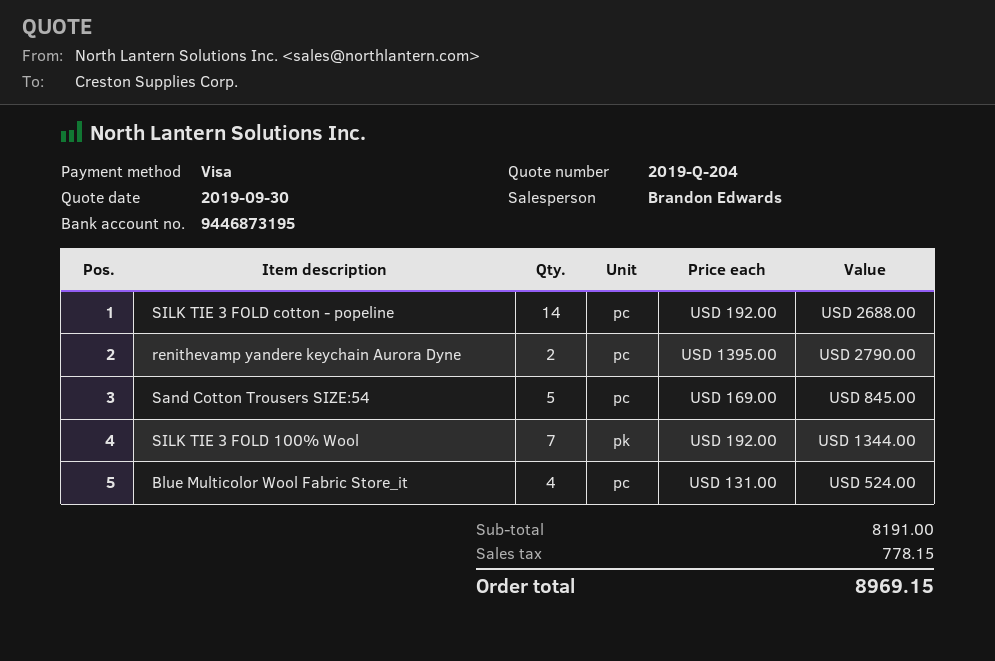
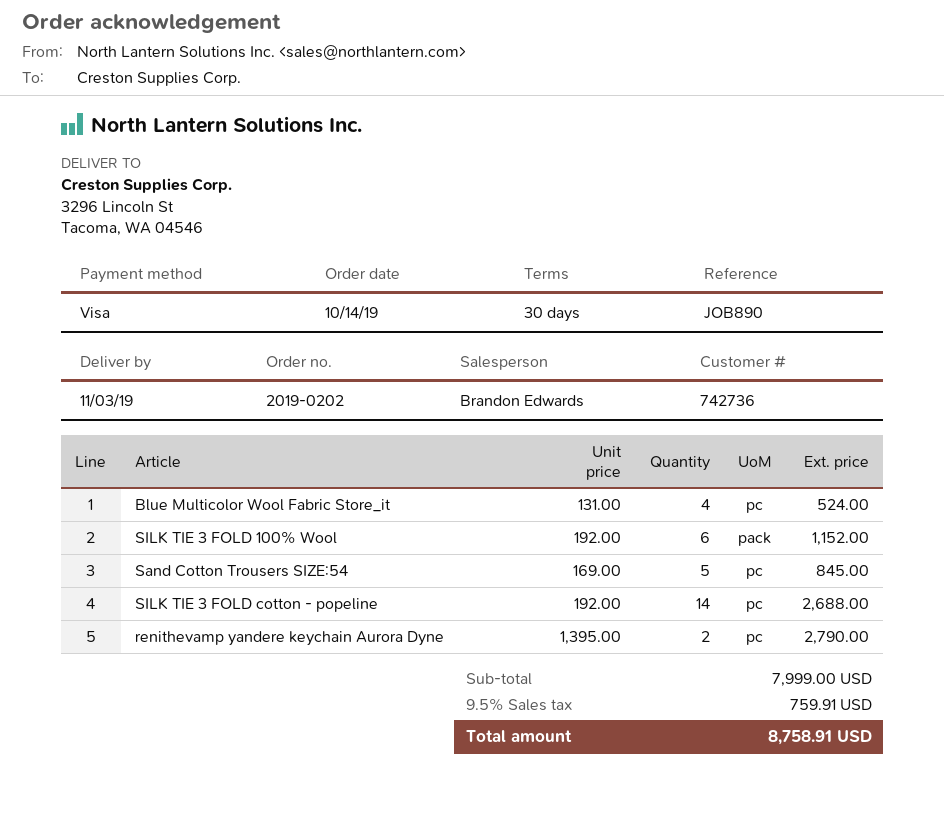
SILK TIE 3 FOLD 100% Wool: 7 x 192.00 = 1344.00 -> 6 x 192.00 = 1152.00
subtotal: 8191.00 -> 7999.00
tax: 778.15 -> 759.91
total: 8969.15 -> 8758.91

